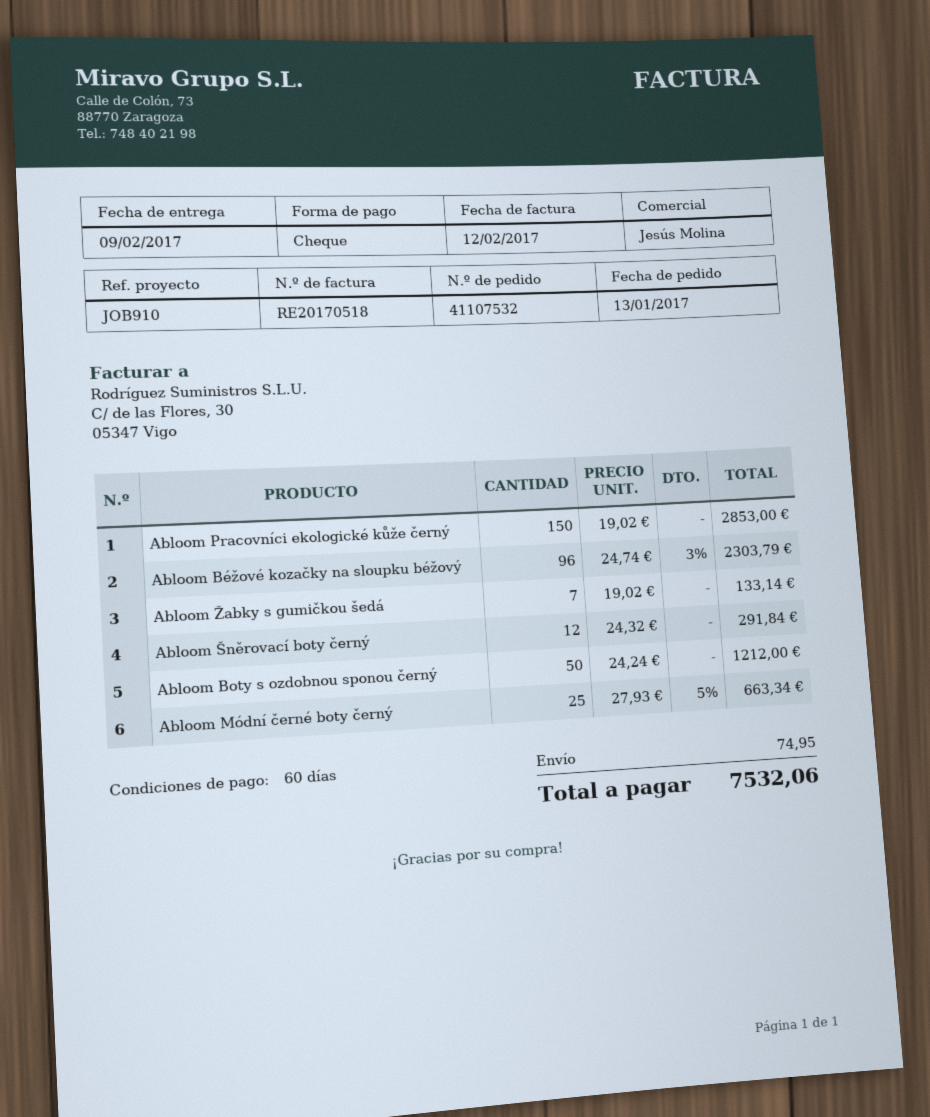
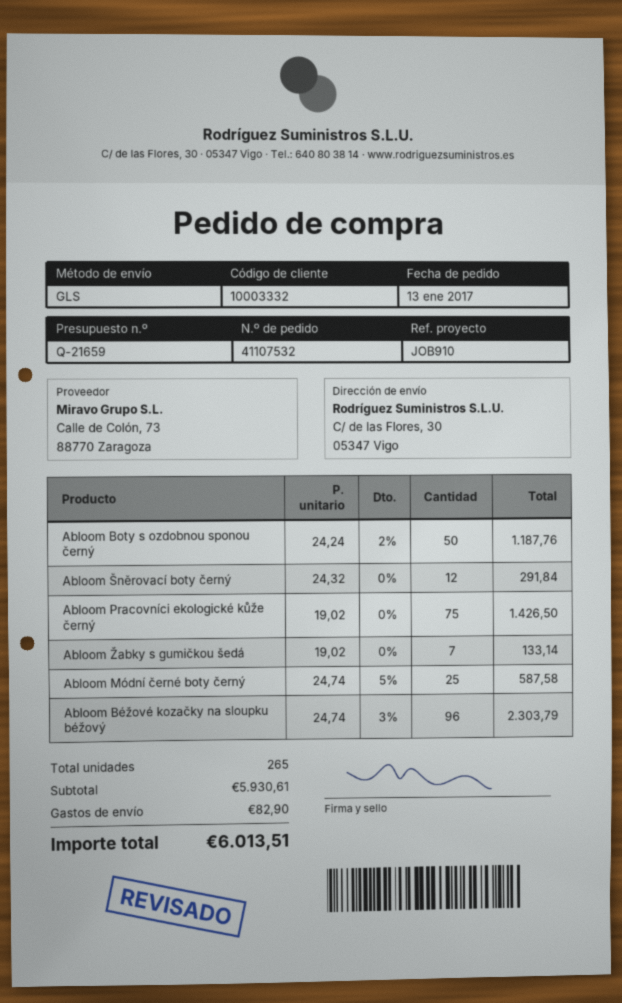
Abloom Pracovníci ekologické kůže černý: 150 x 19.02 = 2853.00 -> 75 x 19.02 = 1426.50
Abloom Boty s ozdobnou sponou černý: 50 x 24.24 = 1212.00 -> 50 x 24.24 - 2% = 1187.76
Abloom Módní černé boty černý: 25 x 27.93 - 5% = 663.34 -> 25 x 24.74 - 5% = 587.58
shipping: 74.95 -> 82.90
total: 7532.06 -> 6013.51

